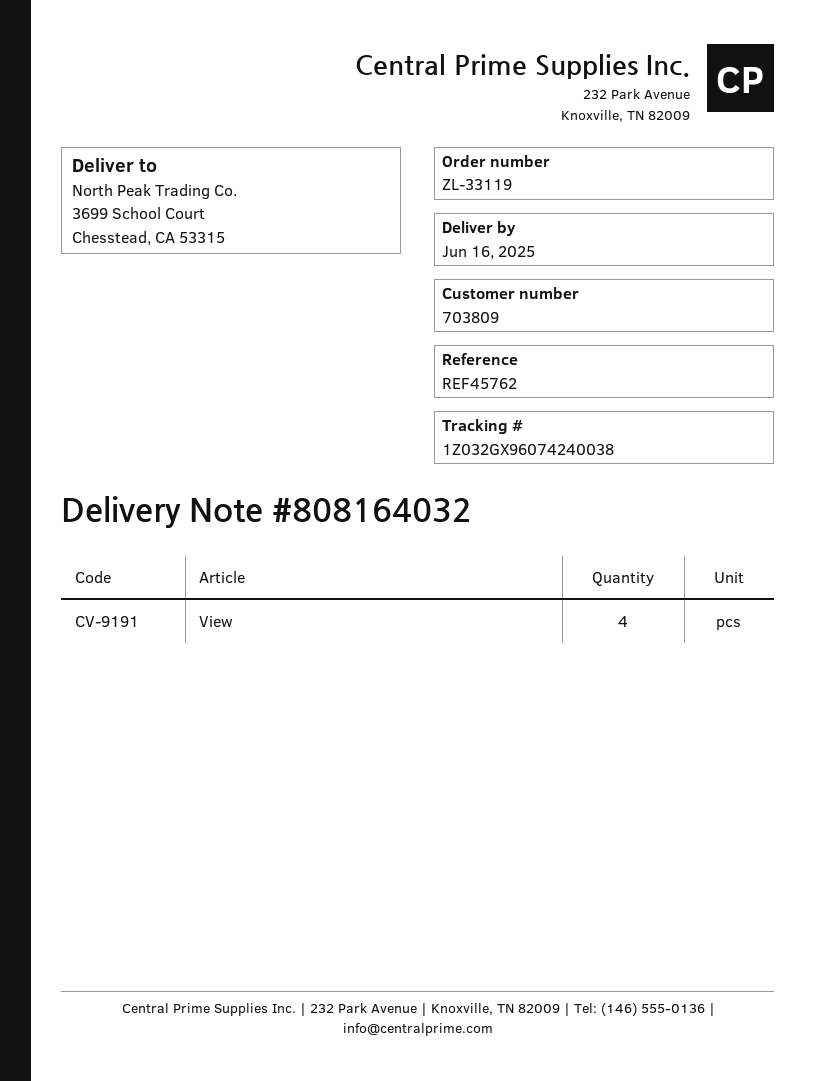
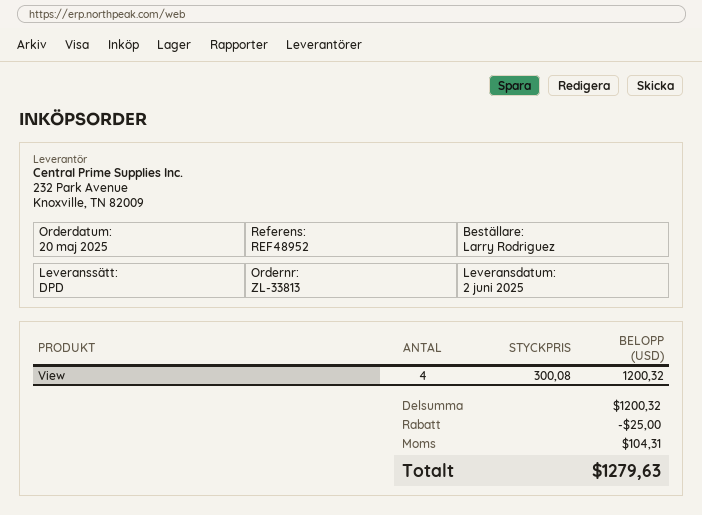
order number: ZL-33119 -> ZL-33813
delivery date: 2025-06-16 -> 2025-06-02
reference: REF45762 -> REF48952

